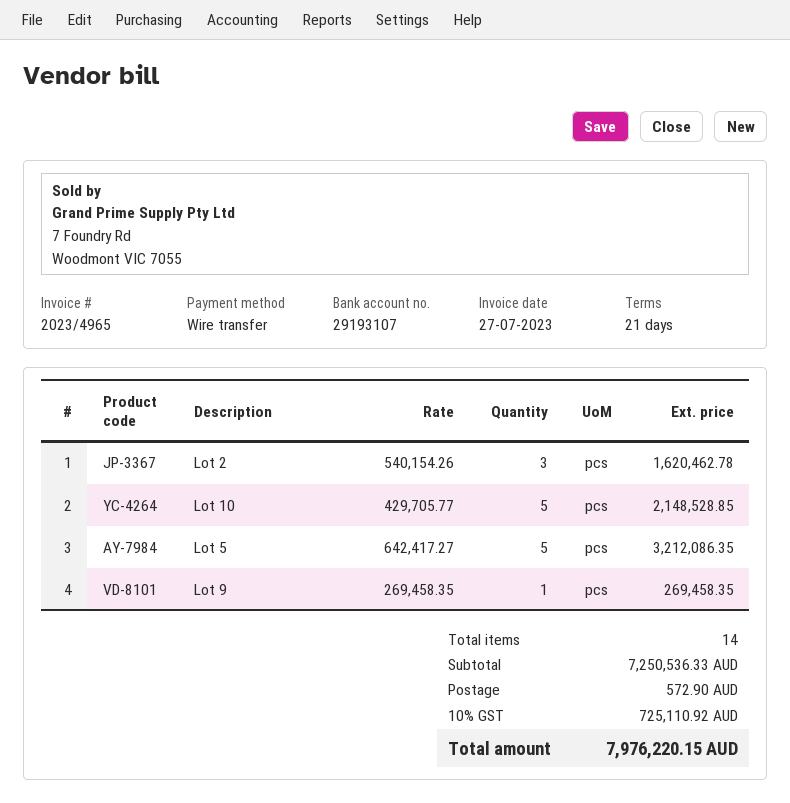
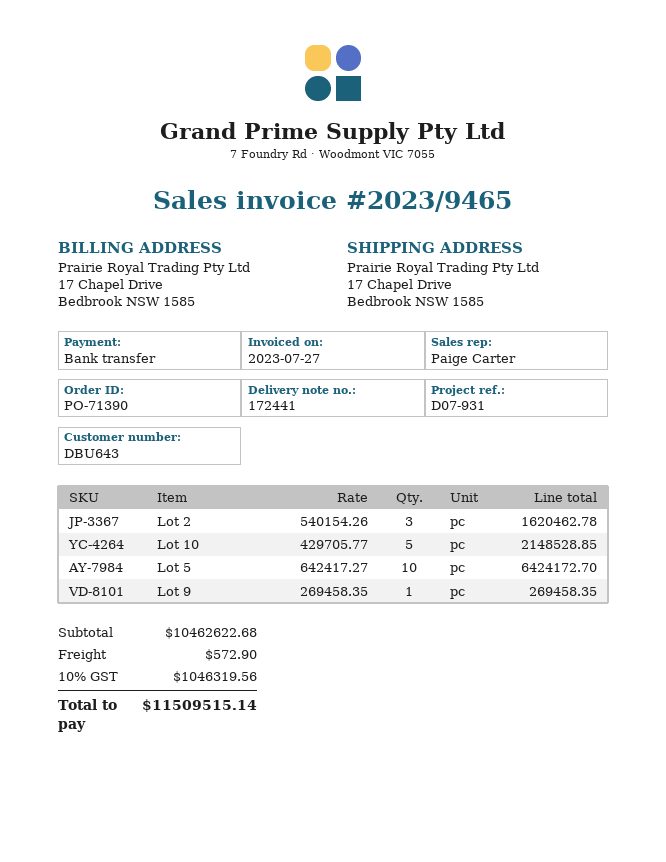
invoice number: 2023/4965 -> 2023/9465
Lot 5: 5 x 642417.27 = 3212086.35 -> 10 x 642417.27 = 6424172.70
subtotal: 7250536.33 -> 10462622.68
tax: 10% = 725110.92 -> 10% = 1046319.56
total: 7976220.15 -> 11509515.14

